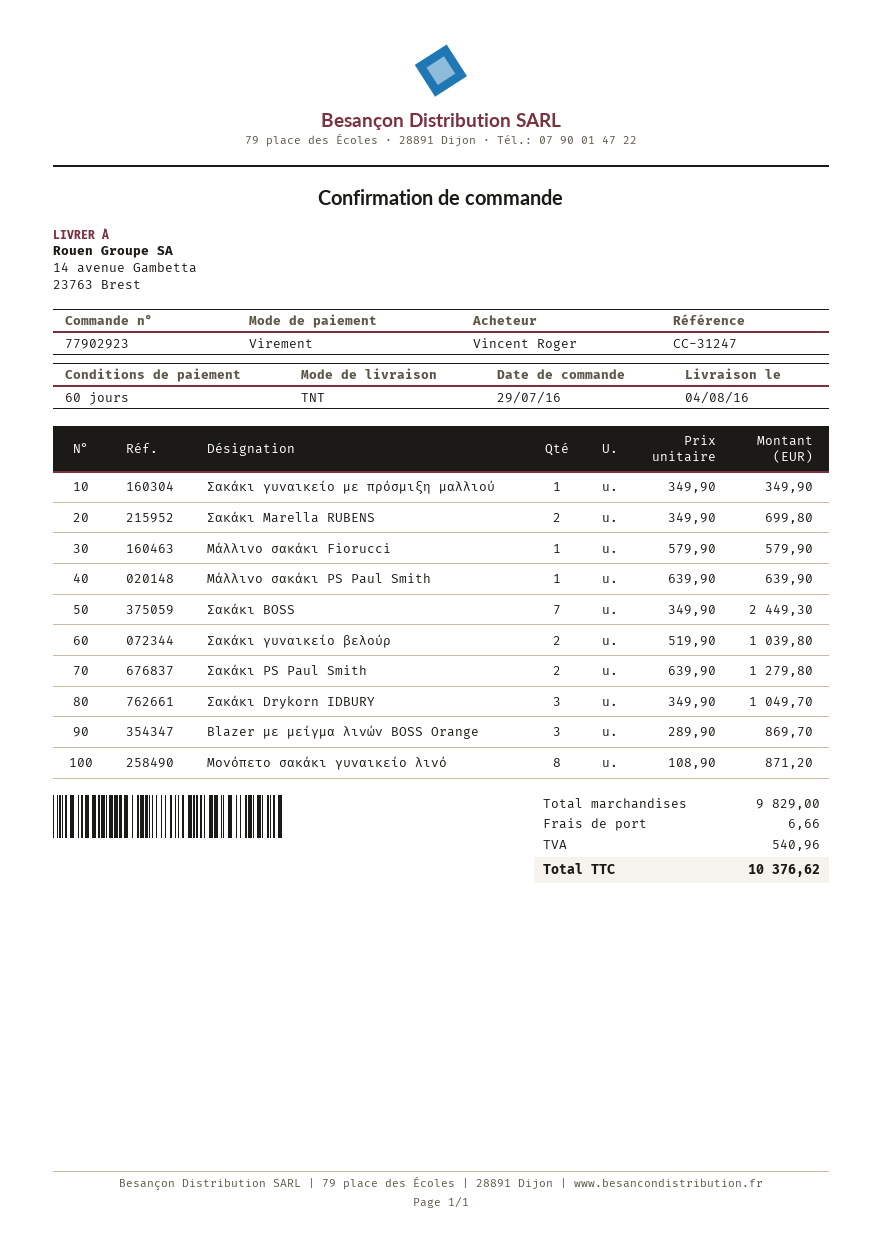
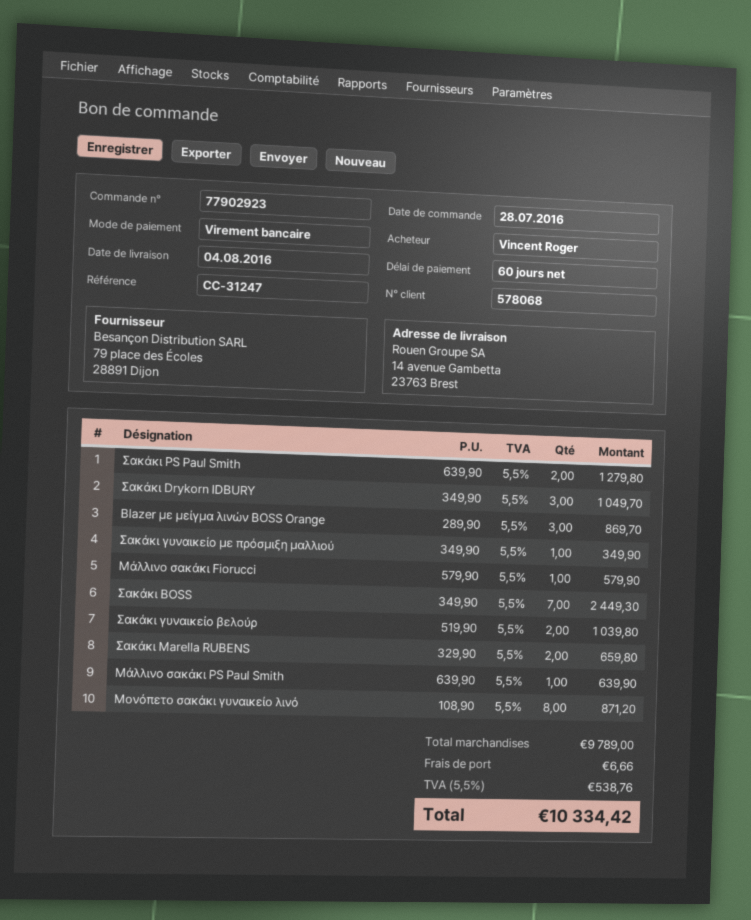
order date: 2016-07-29 -> 2016-07-28
Σακάκι Marella RUBENS: 2 x 349.90 = 699.80 -> 2 x 329.90 = 659.80
subtotal: 9829.00 -> 9789.00
tax: 540.96 -> 538.76
total: 10376.62 -> 10334.42

